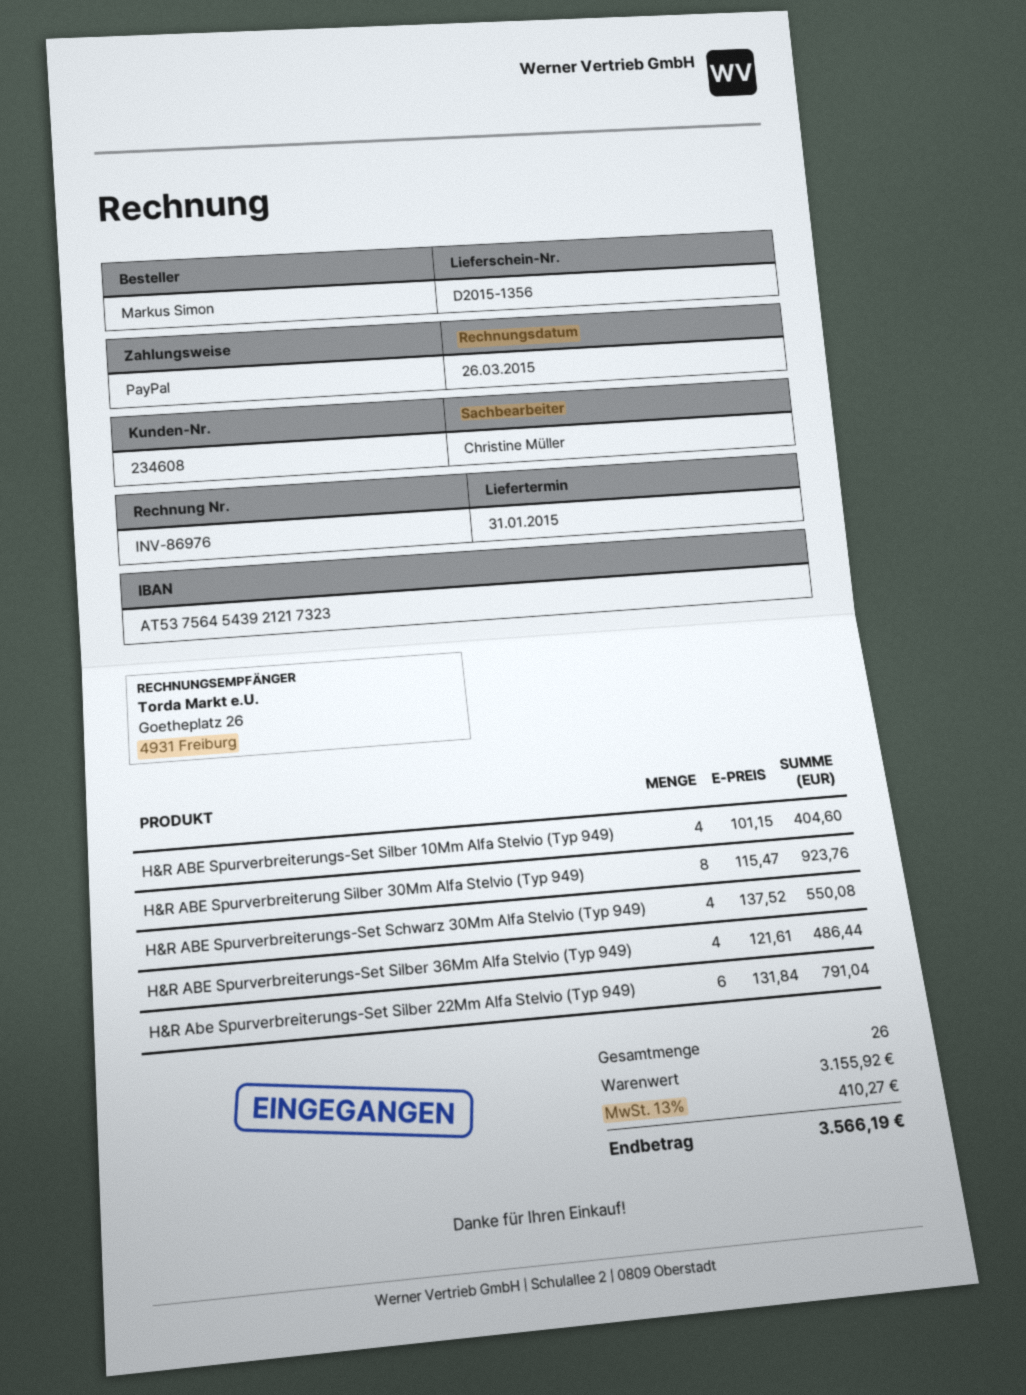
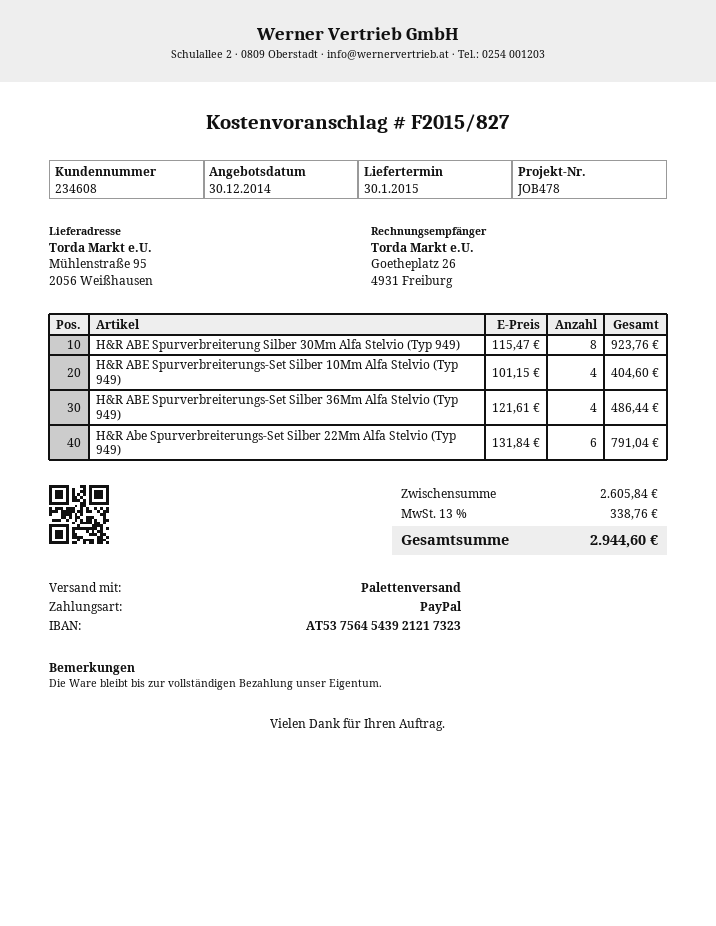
delivery date: 2015-01-31 -> 2015-01-30
H&R ABE Spurverbreiterungs-Set Schwarz 30Mm Alfa Stelvio (Typ 949): 4 x 137.52 = 550.08 -> none
subtotal: 3155.92 -> 2605.84
tax: 13% = 410.27 -> 13% = 338.76
total: 3566.19 -> 2944.60

